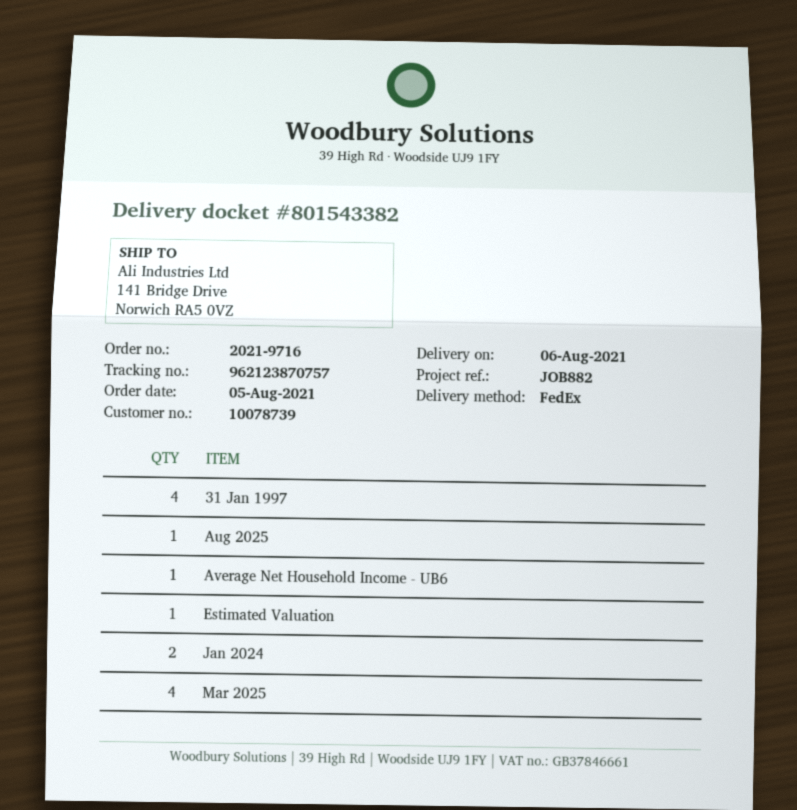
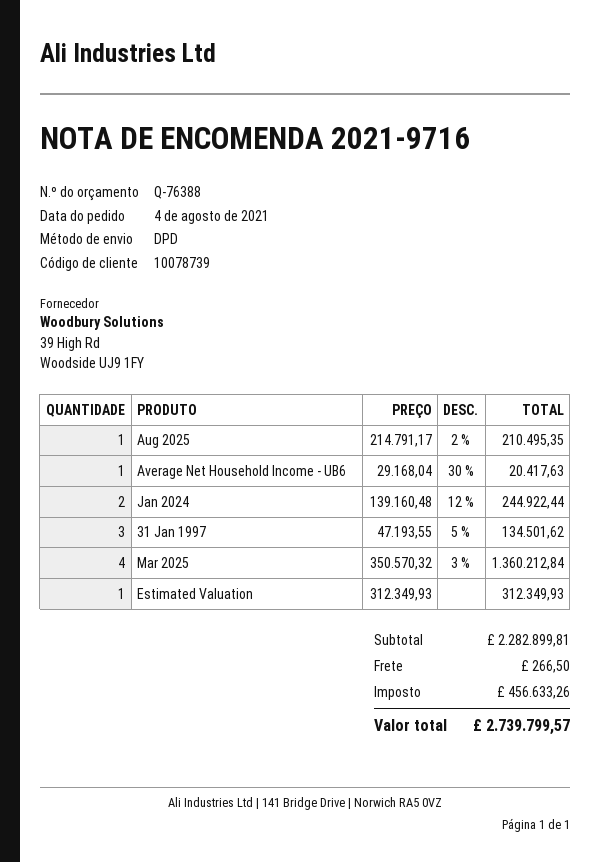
order date: 2021-08-05 -> 2021-08-04
shipping method: FedEx -> DPD
31 Jan 1997: 4 -> 3

